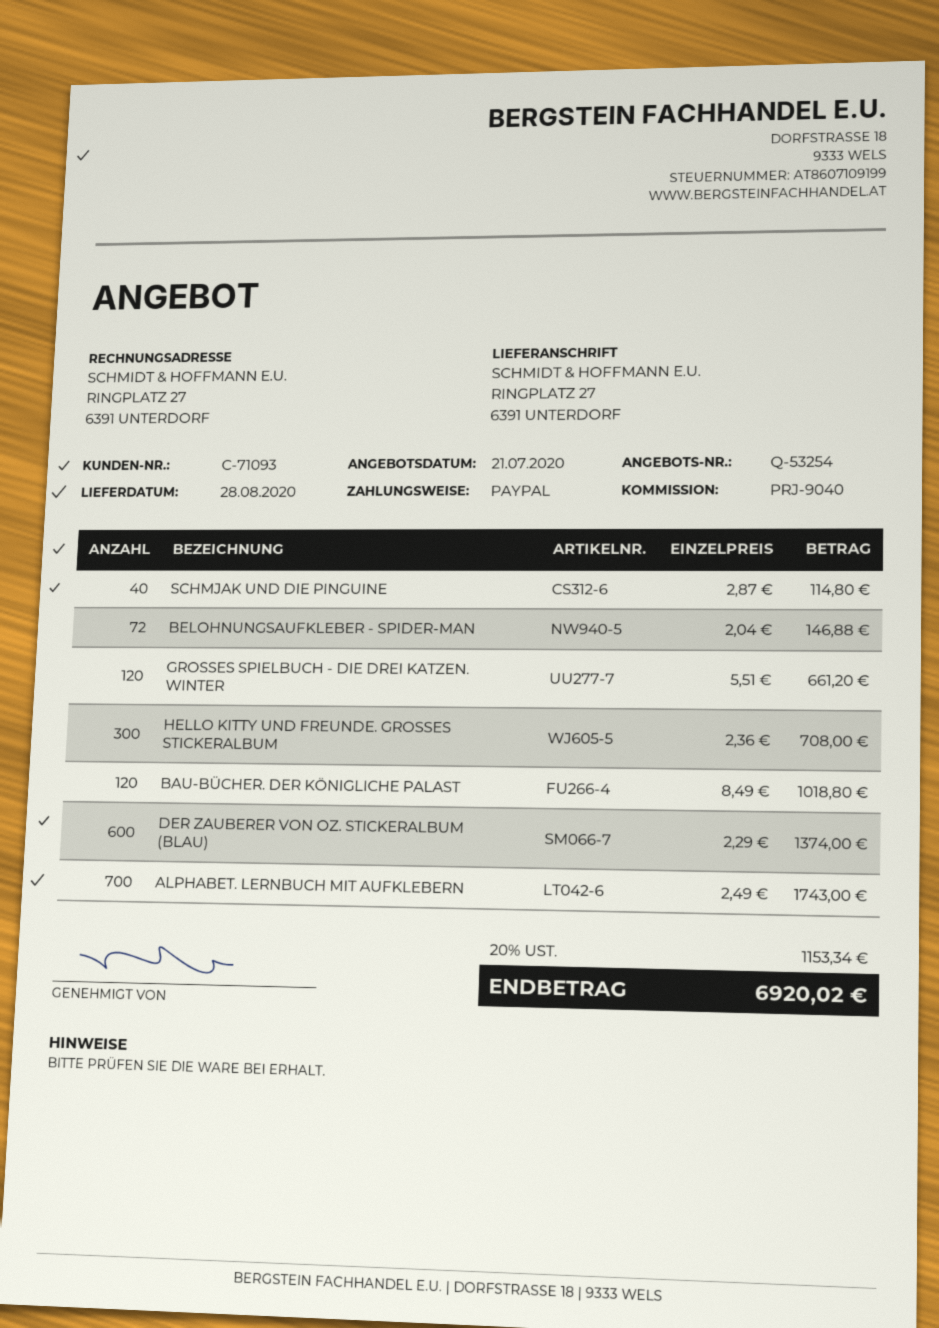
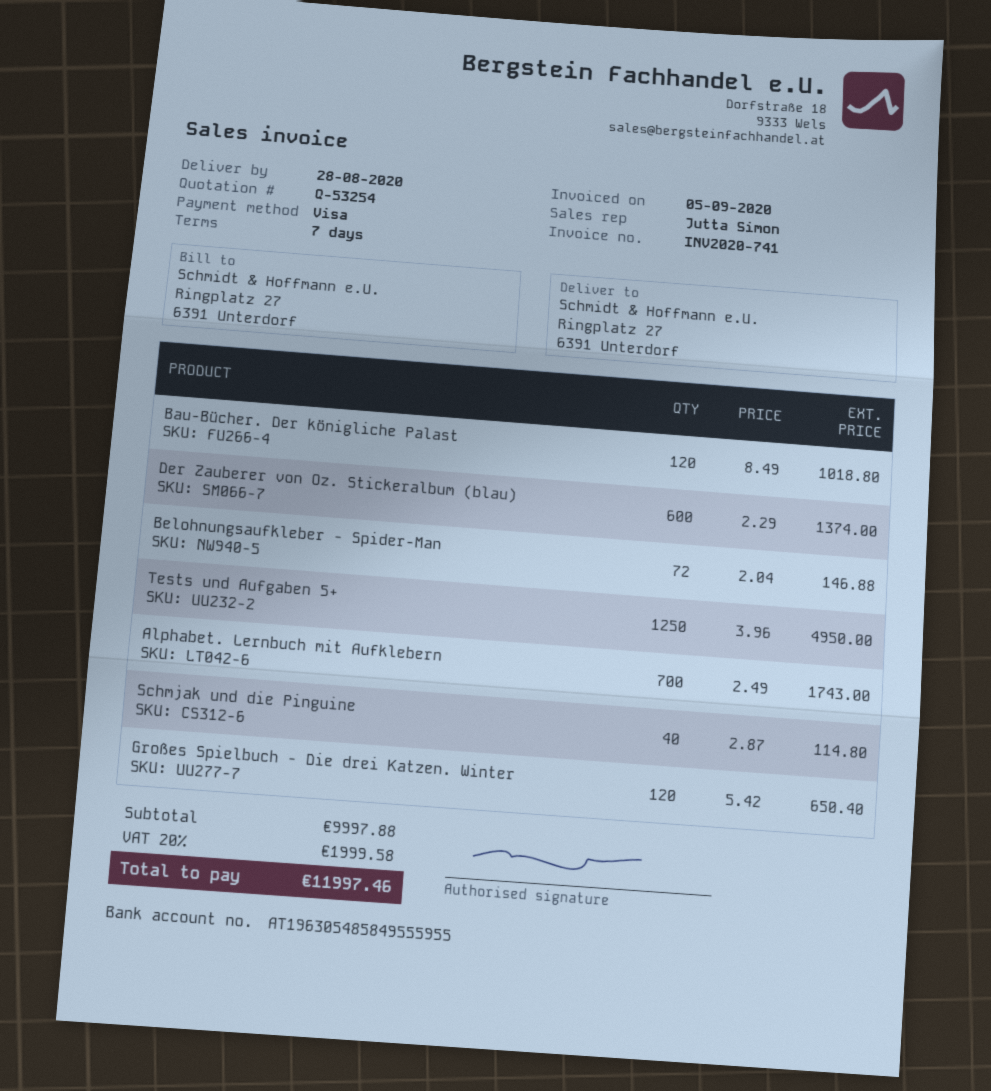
payment method: PayPal -> Visa
GROSSES SPIELBUCH - DIE DREI KATZEN. WINTER: 120 x 5.51 = 661.20 -> 120 x 5.42 = 650.40
HELLO KITTY UND FREUNDE. GROSSES STICKERALBUM: 300 x 2.36 = 708.00 -> none
Tests und Aufgaben 5+: none -> 1250 x 3.96 = 4950.00
tax: 20% = 1153.34 -> 20% = 1999.58
total: 6920.02 -> 11997.46

